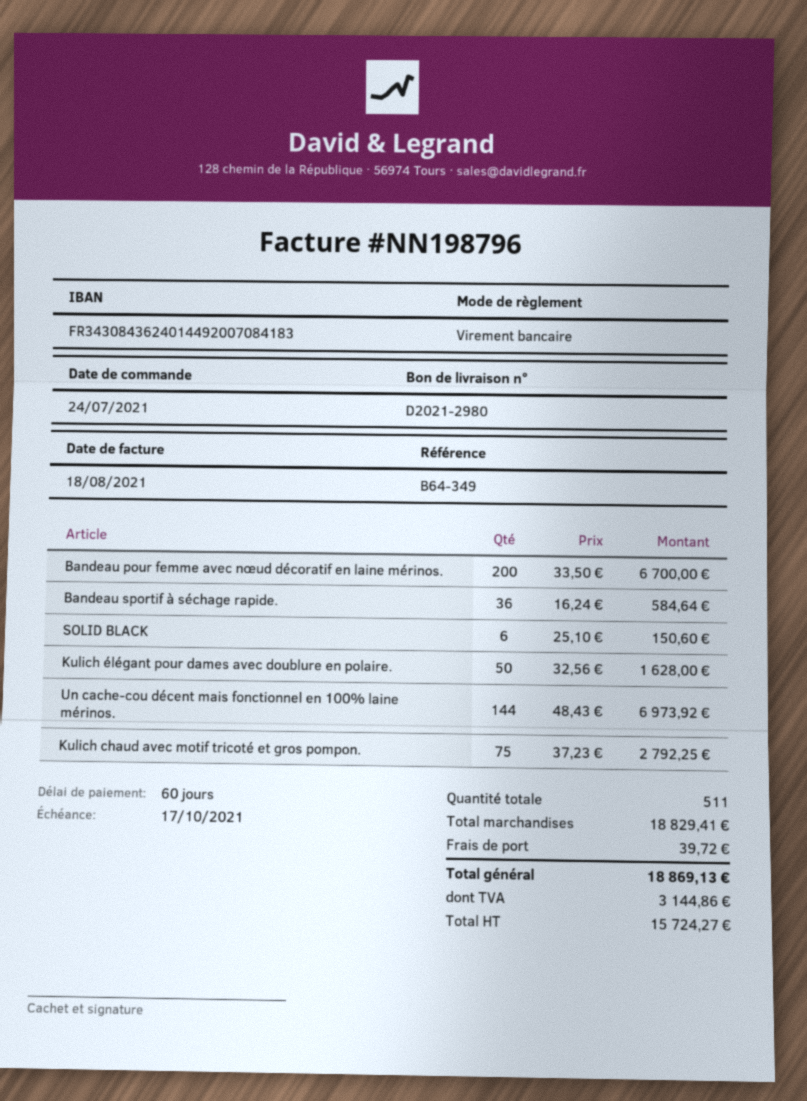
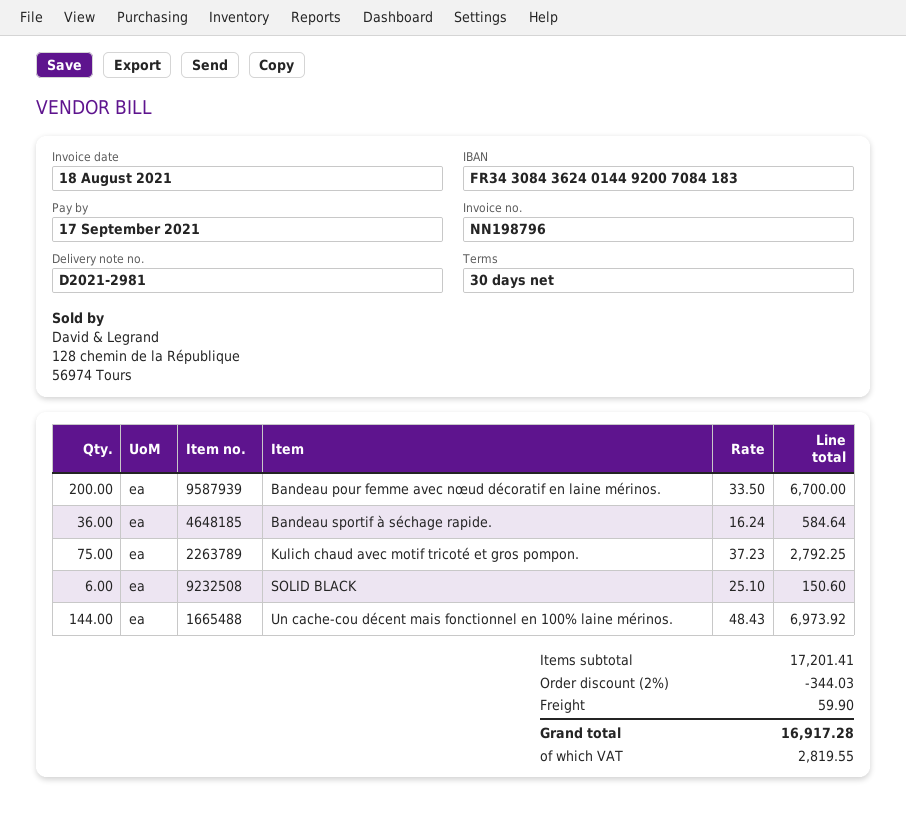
delivery note number: D2021-2980 -> D2021-2981
payment terms: 60 days -> 30 days
due date: 2021-10-17 -> 2021-09-17
Kulich élégant pour dames avec doublure en polaire.: 50 x 32.56 = 1628.00 -> none
subtotal: 18829.41 -> 17201.41
discount: none -> 2% = 344.03
shipping: 39.72 -> 59.90
tax: 3144.86 -> 2819.55
total: 18869.13 -> 16917.28

